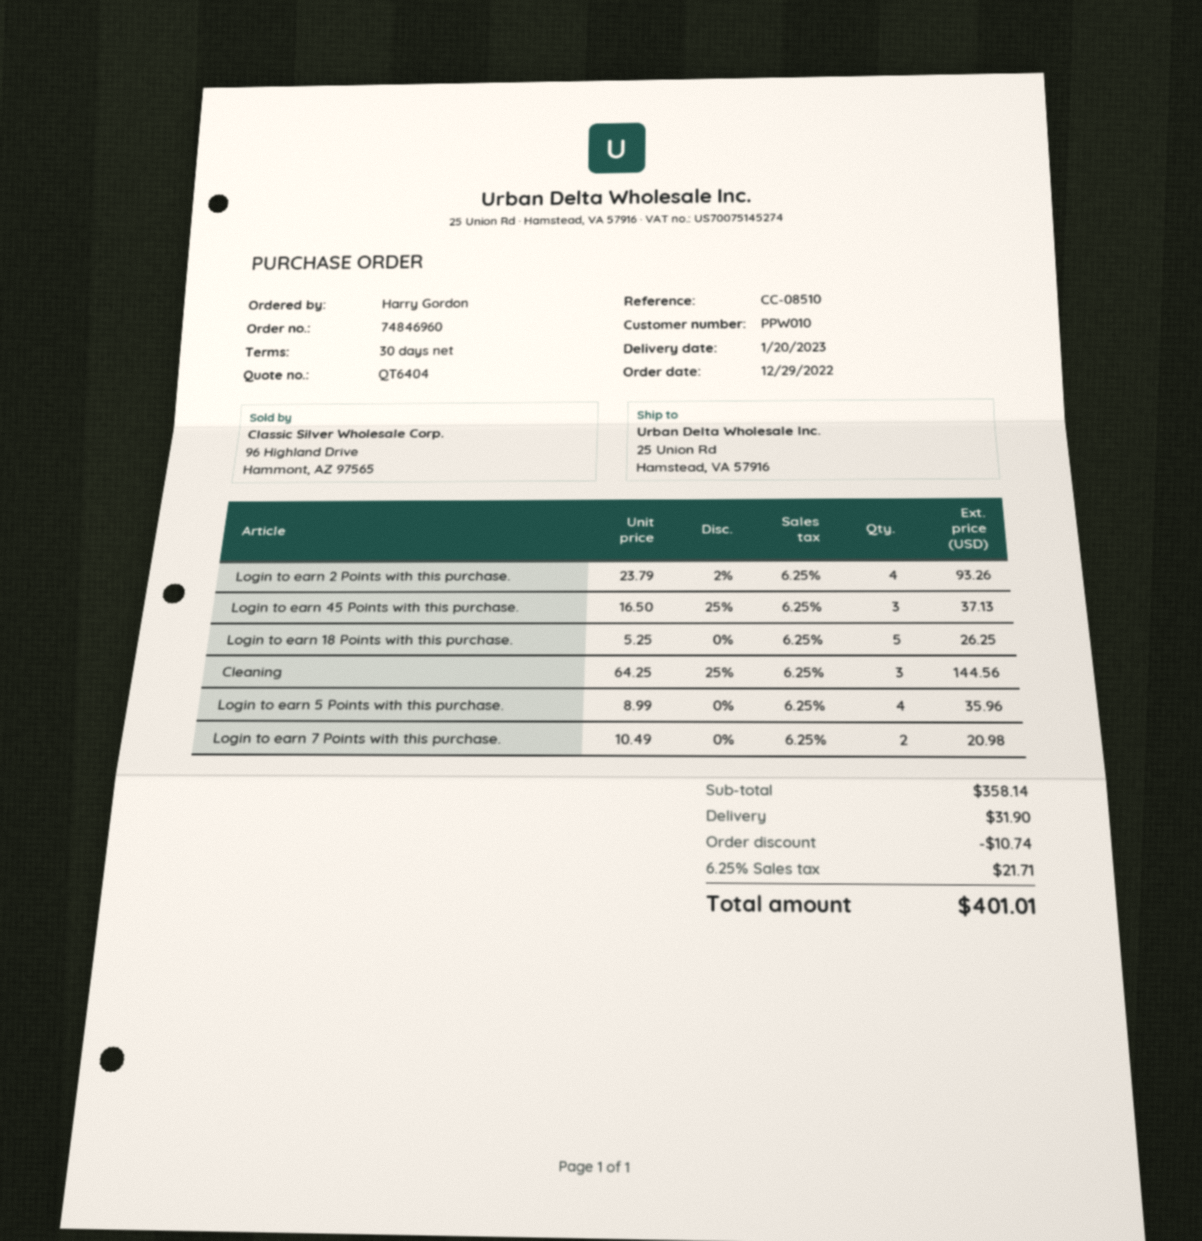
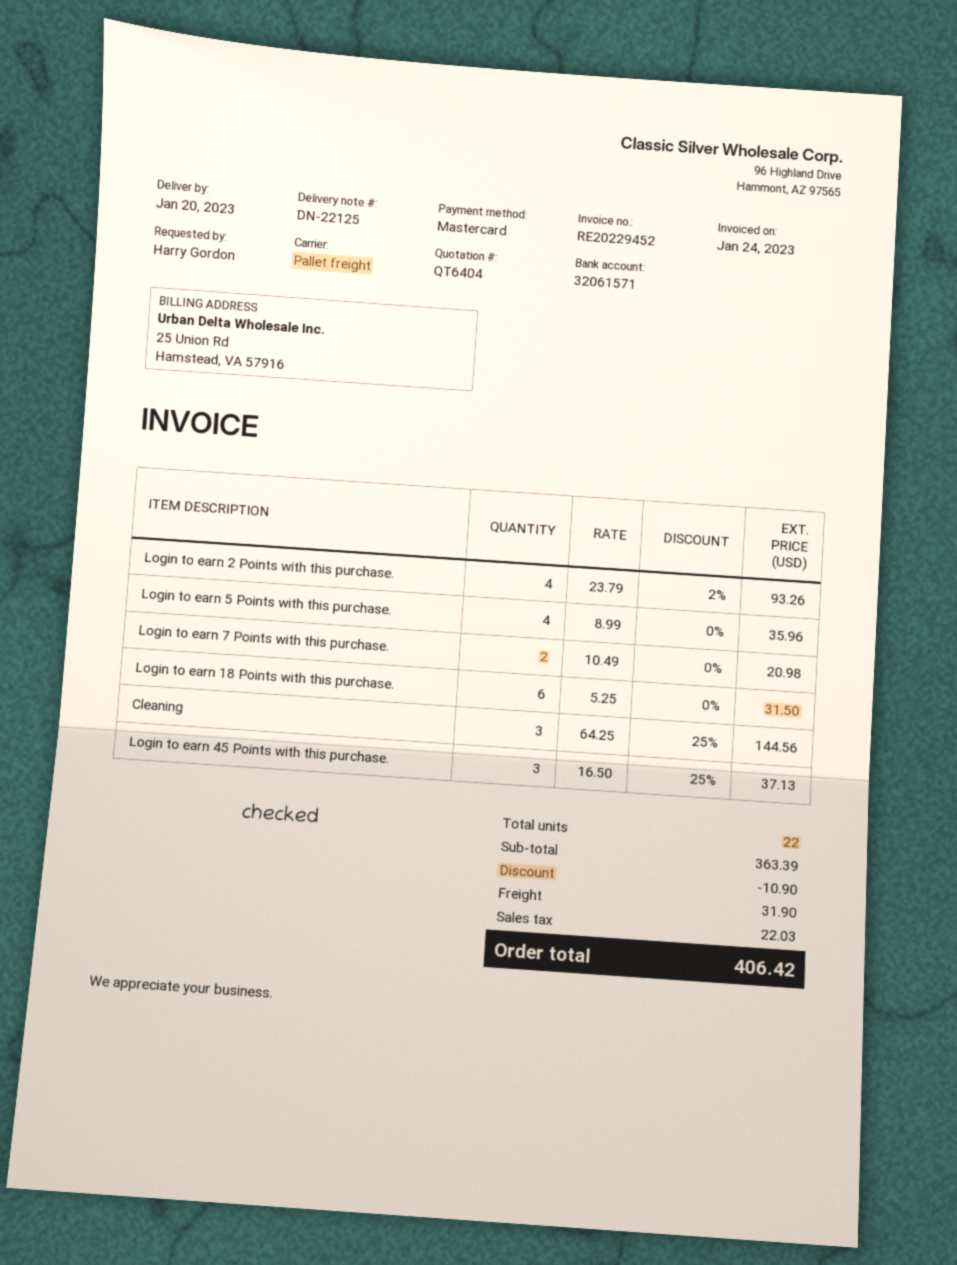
Login to earn 18 Points with this purchase.: 5 x 5.25 = 26.25 -> 6 x 5.25 = 31.50
subtotal: 358.14 -> 363.39
discount: 10.74 -> 10.90
tax: 21.71 -> 22.03
total: 401.01 -> 406.42

